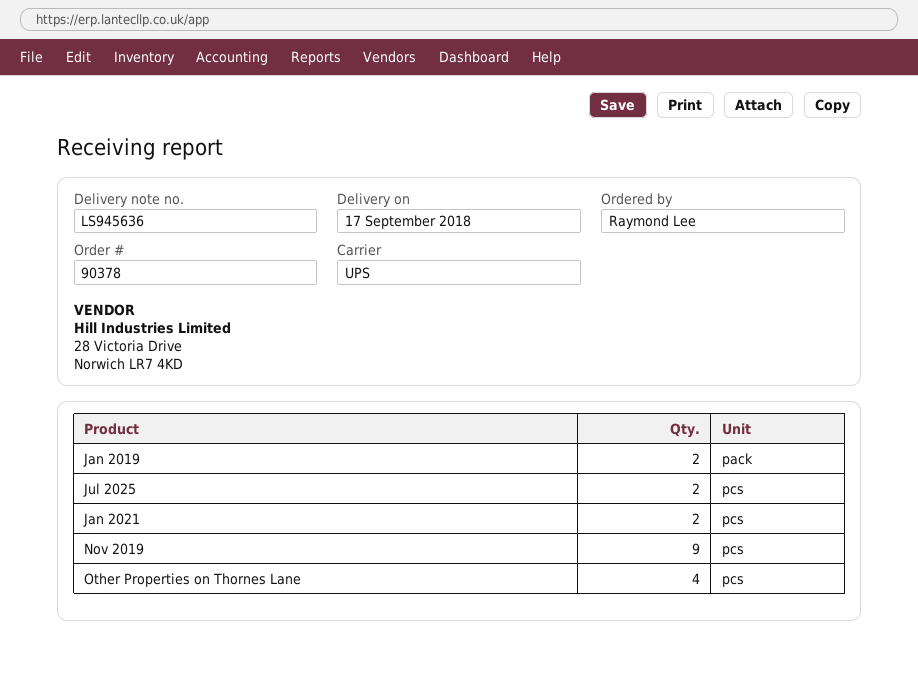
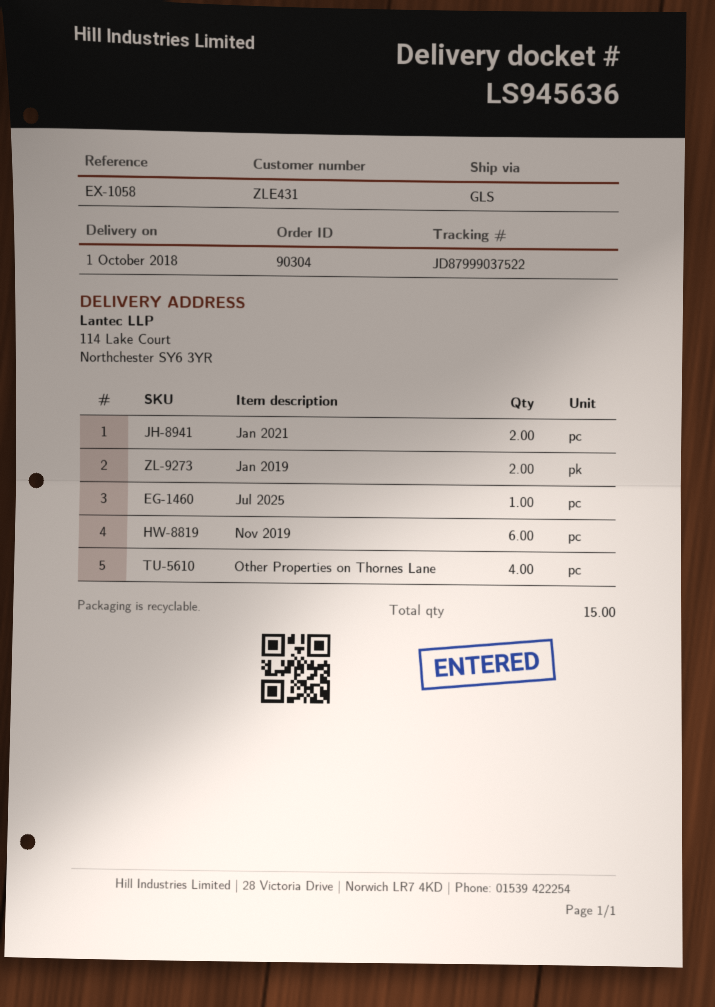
order number: 90378 -> 90304
delivery date: 2018-09-17 -> 2018-10-01
shipping method: UPS -> GLS
Jul 2025: 2 -> 1
Nov 2019: 9 -> 6

